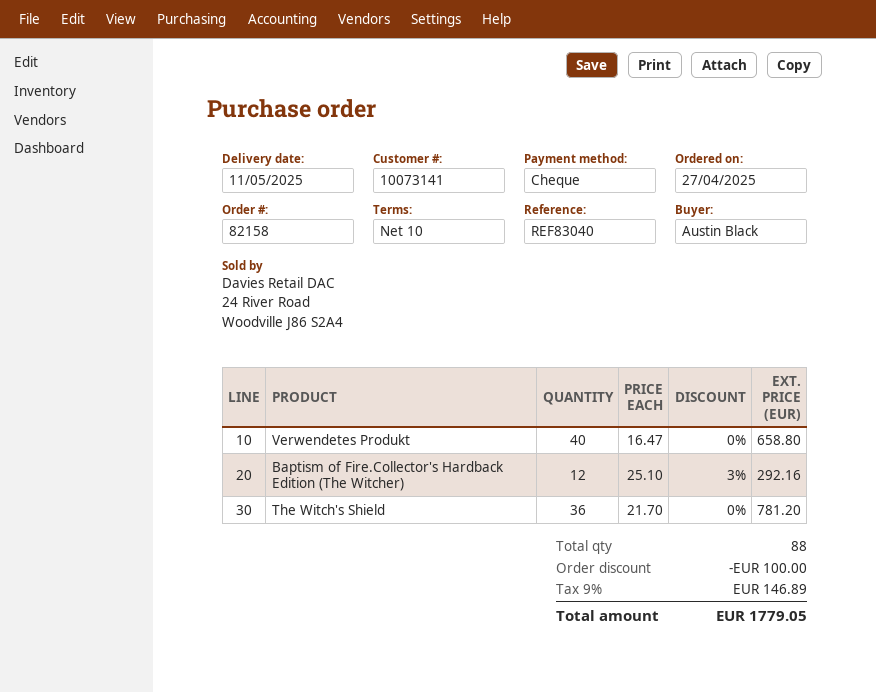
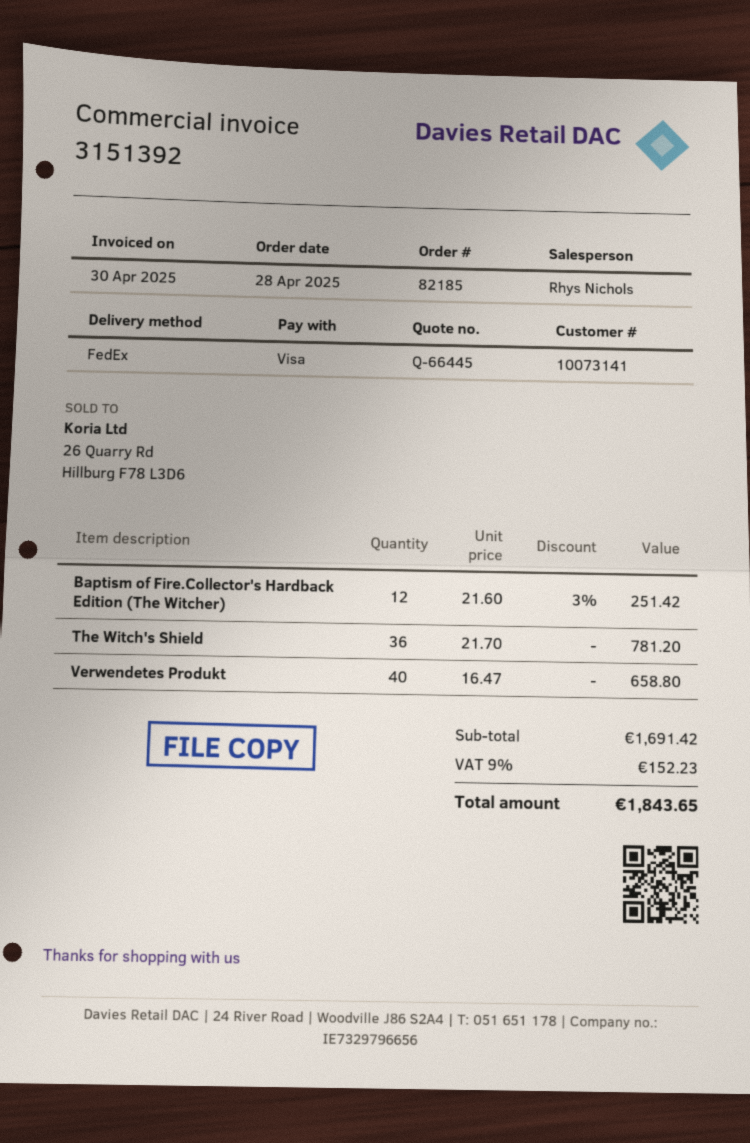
order number: 82158 -> 82185
order date: 2025-04-27 -> 2025-04-28
payment method: cheque -> Visa
Baptism of Fire.Collector's Hardback Edition (The Witcher): 12 x 25.10 - 3% = 292.16 -> 12 x 21.60 - 3% = 251.42
discount: 100.00 -> none
tax: 9% = 146.89 -> 9% = 152.23
total: 1779.05 -> 1843.65

